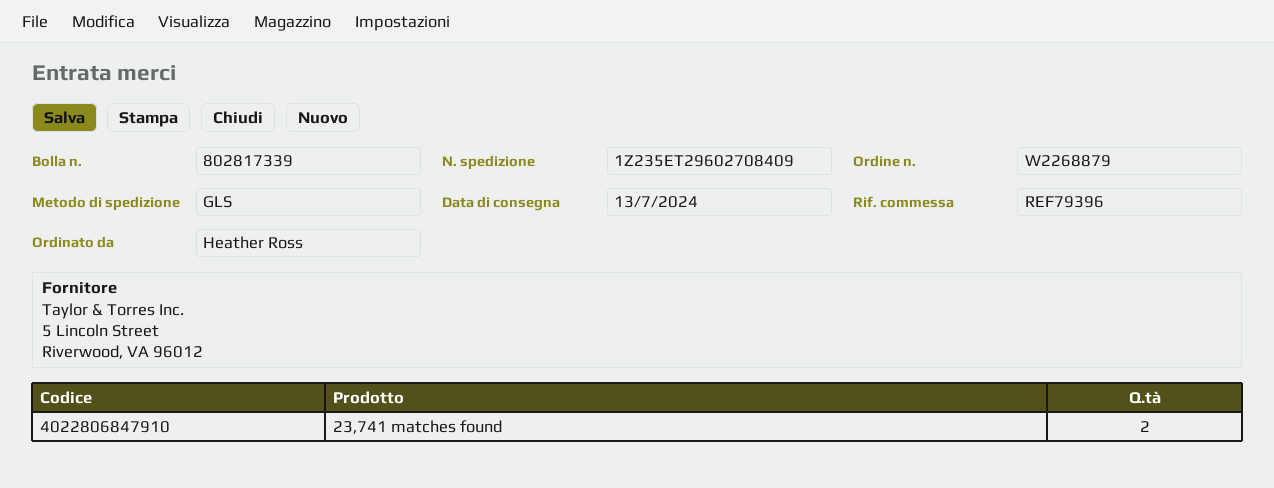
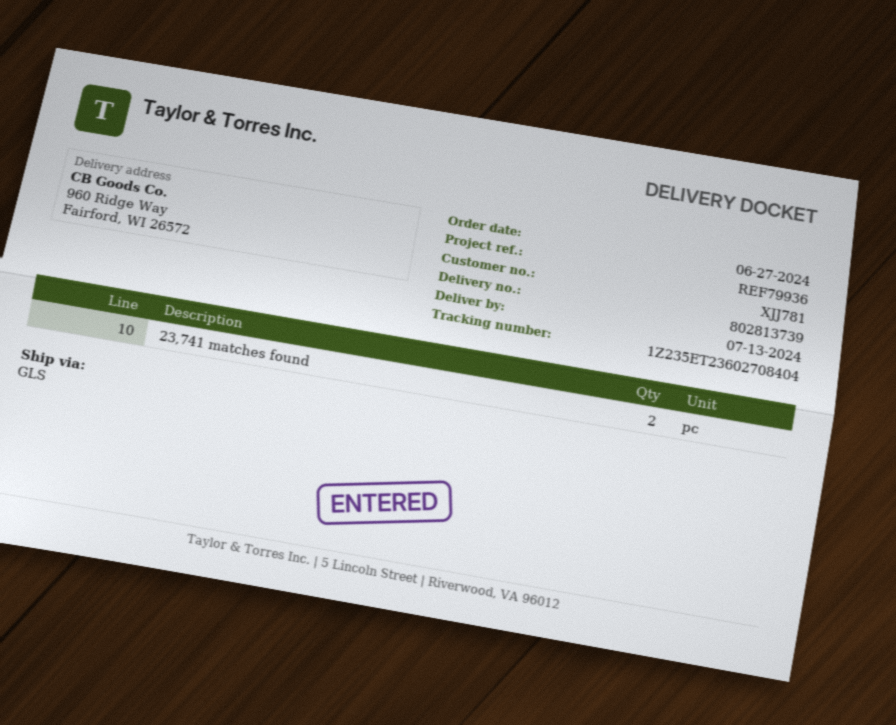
delivery note number: 802817339 -> 802813739
reference: REF79396 -> REF79936
tracking number: 1Z235ET29602708409 -> 1Z235ET23602708404

